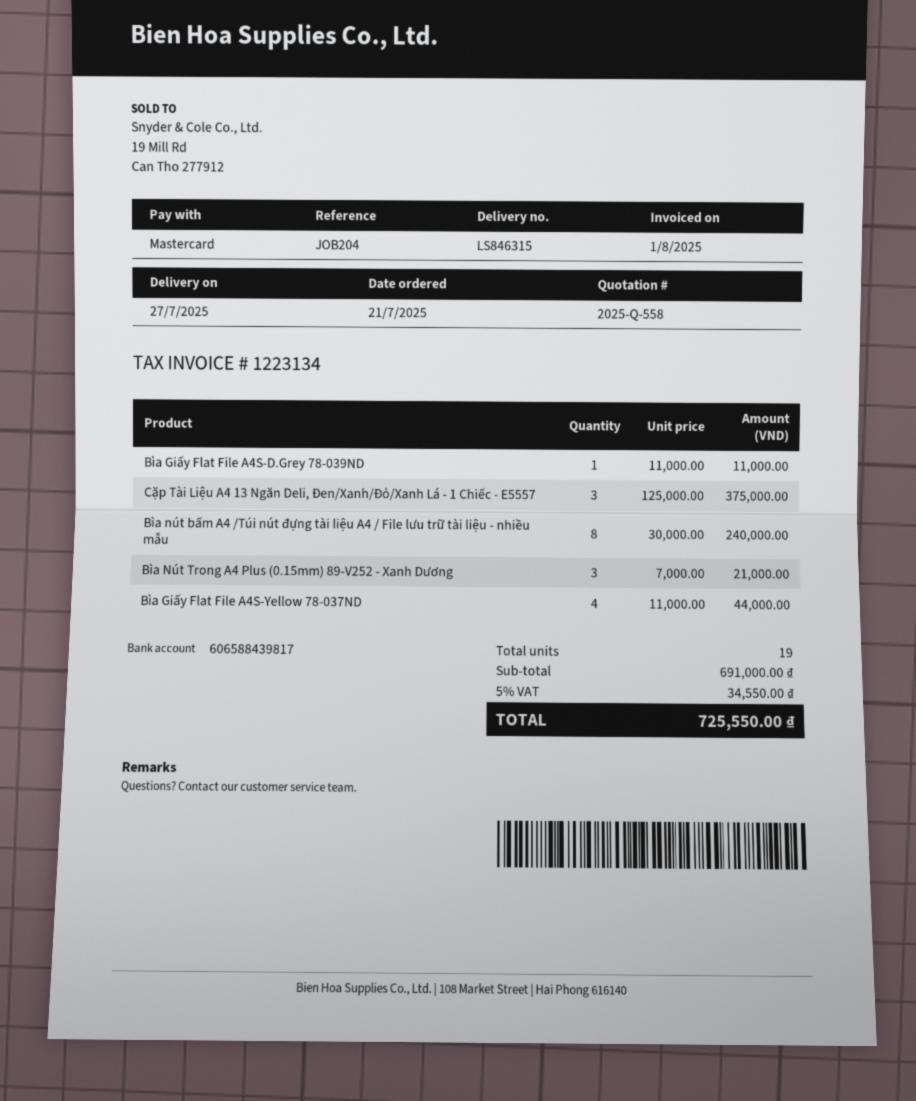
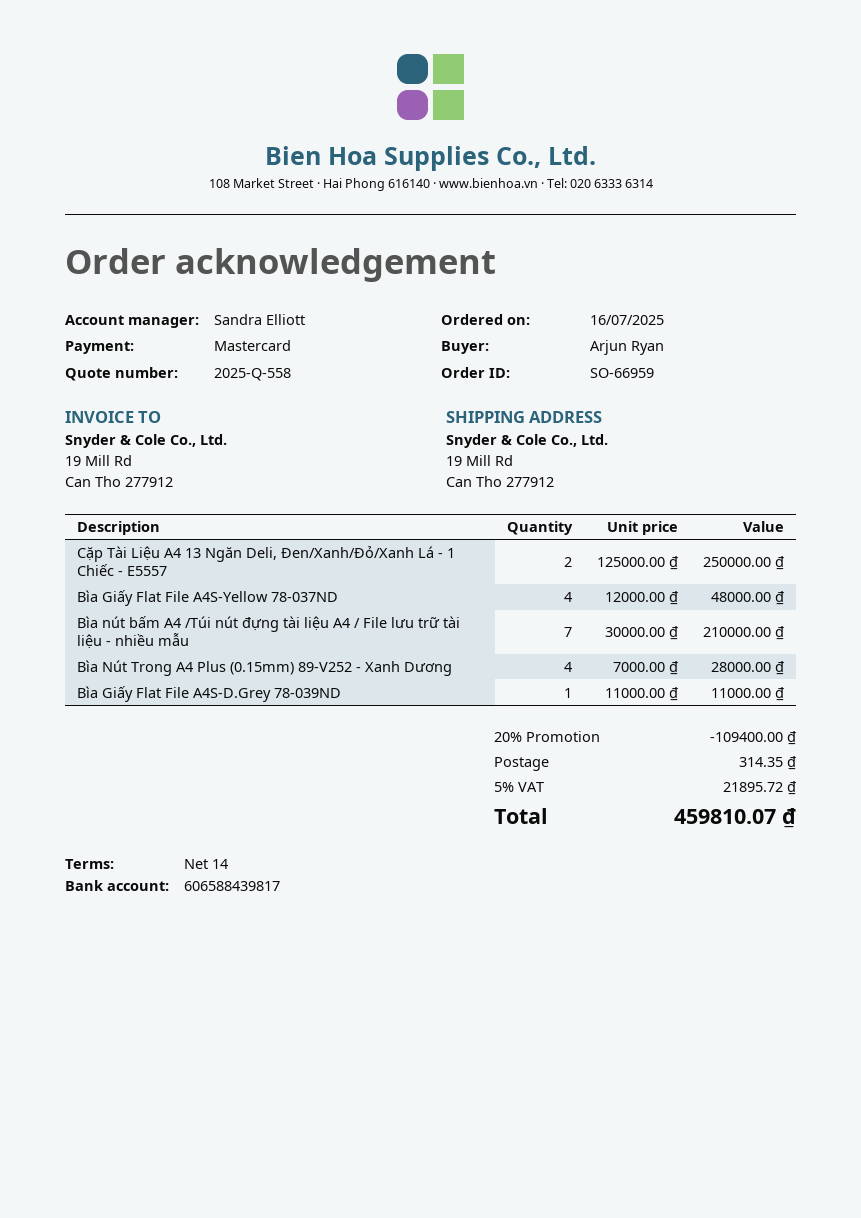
order date: 2025-07-21 -> 2025-07-16
Cặp Tài Liệu A4 13 Ngăn Deli, Đen/Xanh/Đỏ/Xanh Lá - 1 Chiếc - E5557: 3 x 125000.00 = 375000.00 -> 2 x 125000.00 = 250000.00
Bìa nút bấm A4 /Túi nút đựng tài liệu A4 / File lưu trữ tài liệu - nhiều mẫu: 8 x 30000.00 = 240000.00 -> 7 x 30000.00 = 210000.00
Bìa Nút Trong A4 Plus (0.15mm) 89-V252 - Xanh Dương: 3 x 7000.00 = 21000.00 -> 4 x 7000.00 = 28000.00
Bìa Giấy Flat File A4S-Yellow 78-037ND: 4 x 11000.00 = 44000.00 -> 4 x 12000.00 = 48000.00
discount: none -> 20% = 109400.00
shipping: none -> 314.35
tax: 5% = 34550.00 -> 5% = 21895.72
total: 725550.00 -> 459810.07

